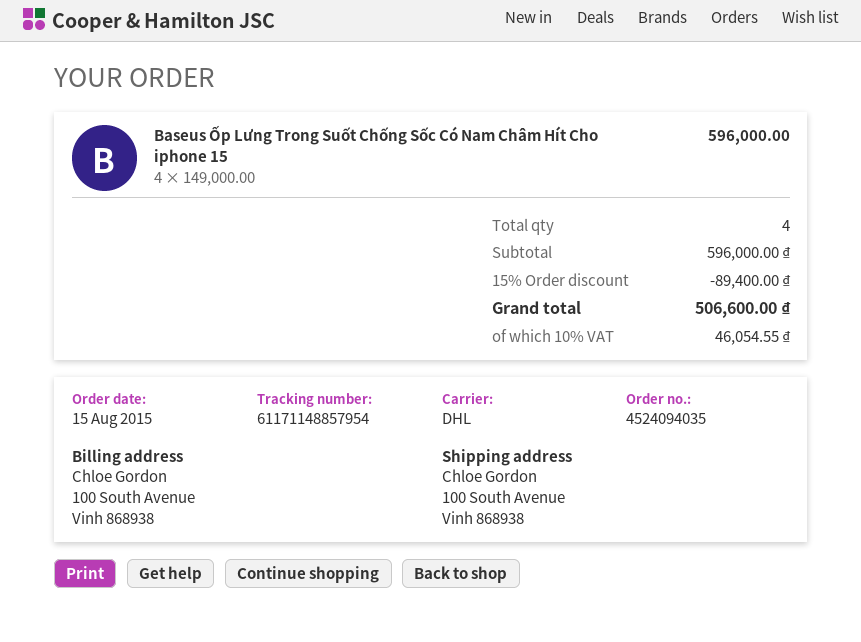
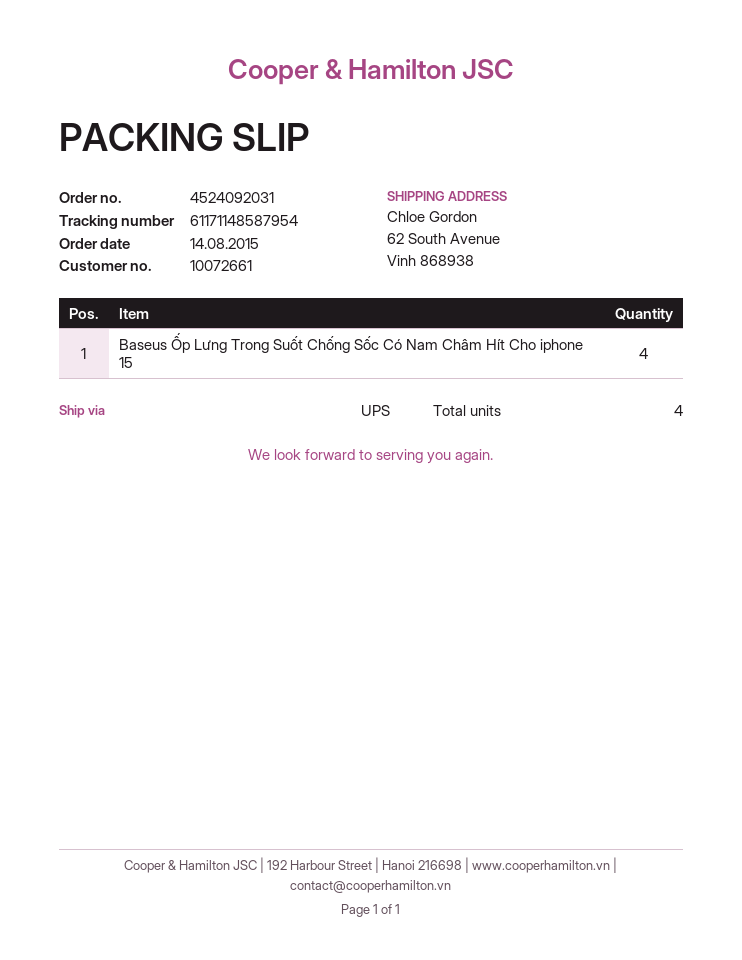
order number: 4524094035 -> 4524092031
order date: 2015-08-15 -> 2015-08-14
shipping method: DHL -> UPS
tracking number: 61171148857954 -> 61171148587954
ship to: 100 South Avenue, Vinh 868938 -> 62 South Avenue, Vinh 868938

